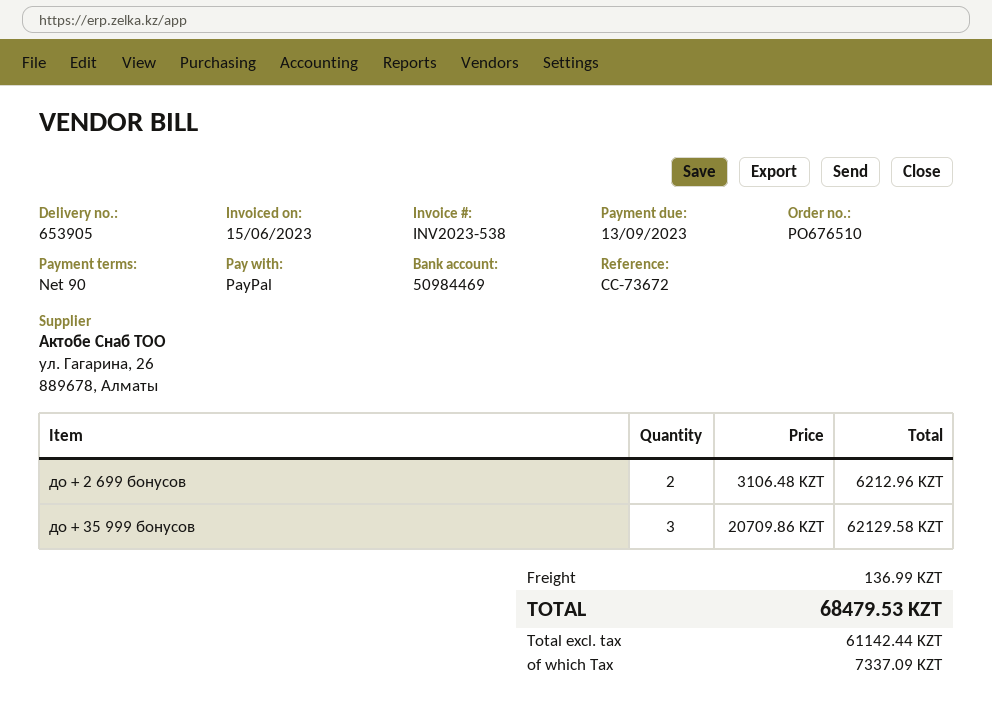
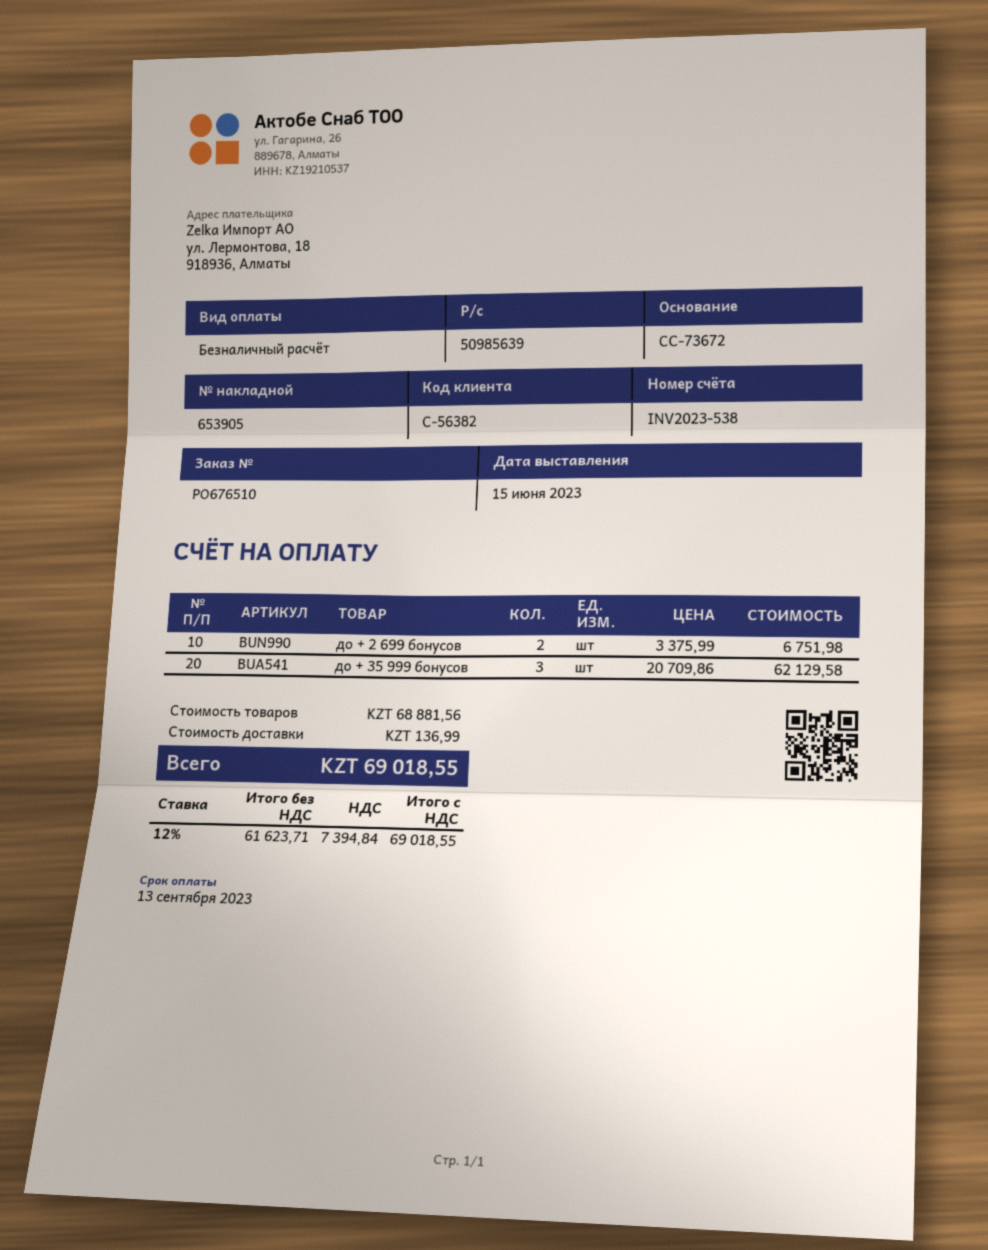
payment method: PayPal -> bank transfer
bank account: 50984469 -> 50985639
до + 2 699 бонусов: 2 x 3106.48 = 6212.96 -> 2 x 3375.99 = 6751.98
net: 61142.44 -> 61623.71
tax: 7337.09 -> 7394.84
total: 68479.53 -> 69018.55

